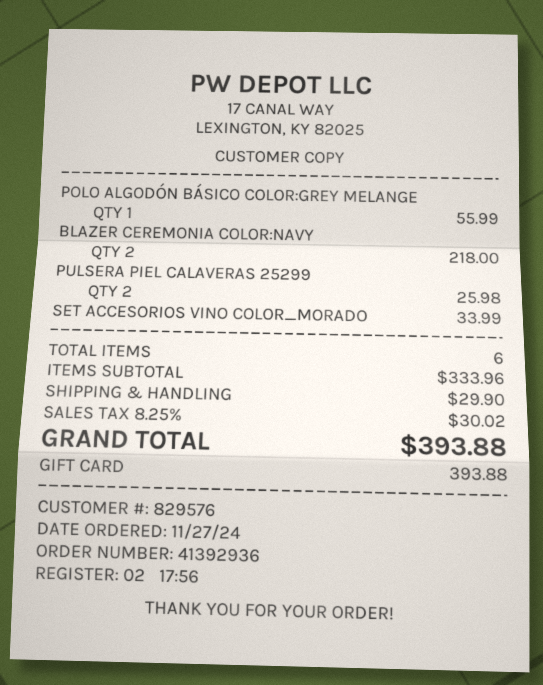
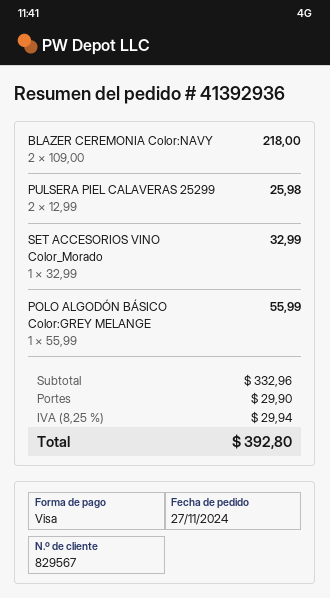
customer number: 829576 -> 829567
payment method: gift card -> Visa
SET ACCESORIOS VINO COLOR_MORADO: 1 for 33.99 -> 1 for 32.99
subtotal: 333.96 -> 332.96
tax: 8.25% = 30.02 -> 8.25% = 29.94
total: 393.88 -> 392.80

